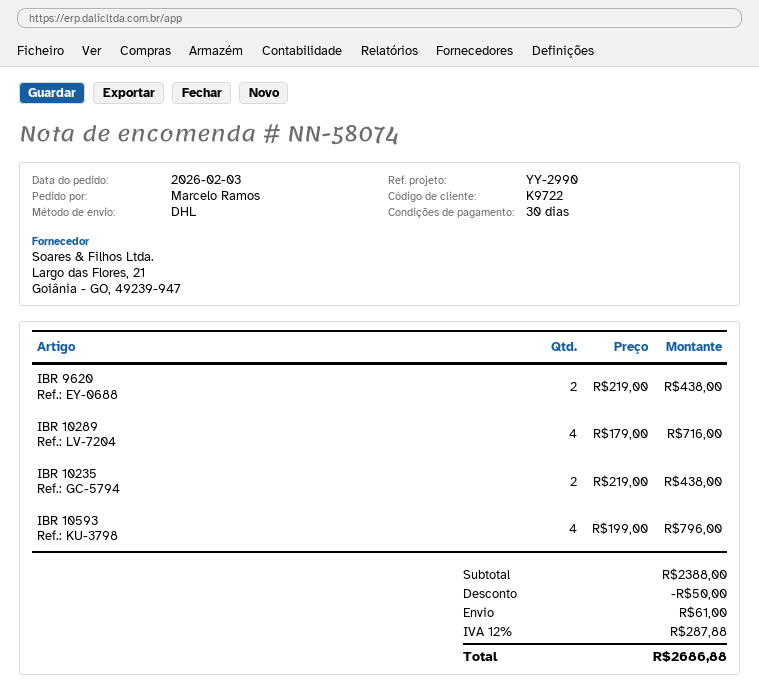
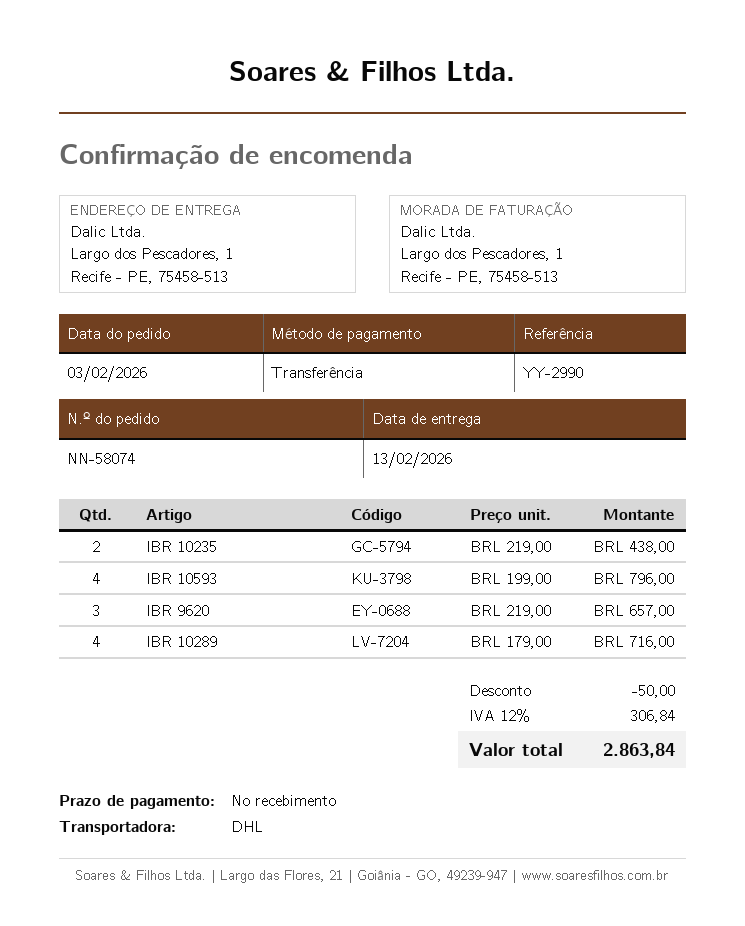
payment terms: 30 days -> on receipt
IBR 9620: 2 x 219.00 = 438.00 -> 3 x 219.00 = 657.00
shipping: 61.00 -> none
tax: 12% = 287.88 -> 12% = 306.84
total: 2686.88 -> 2863.84

